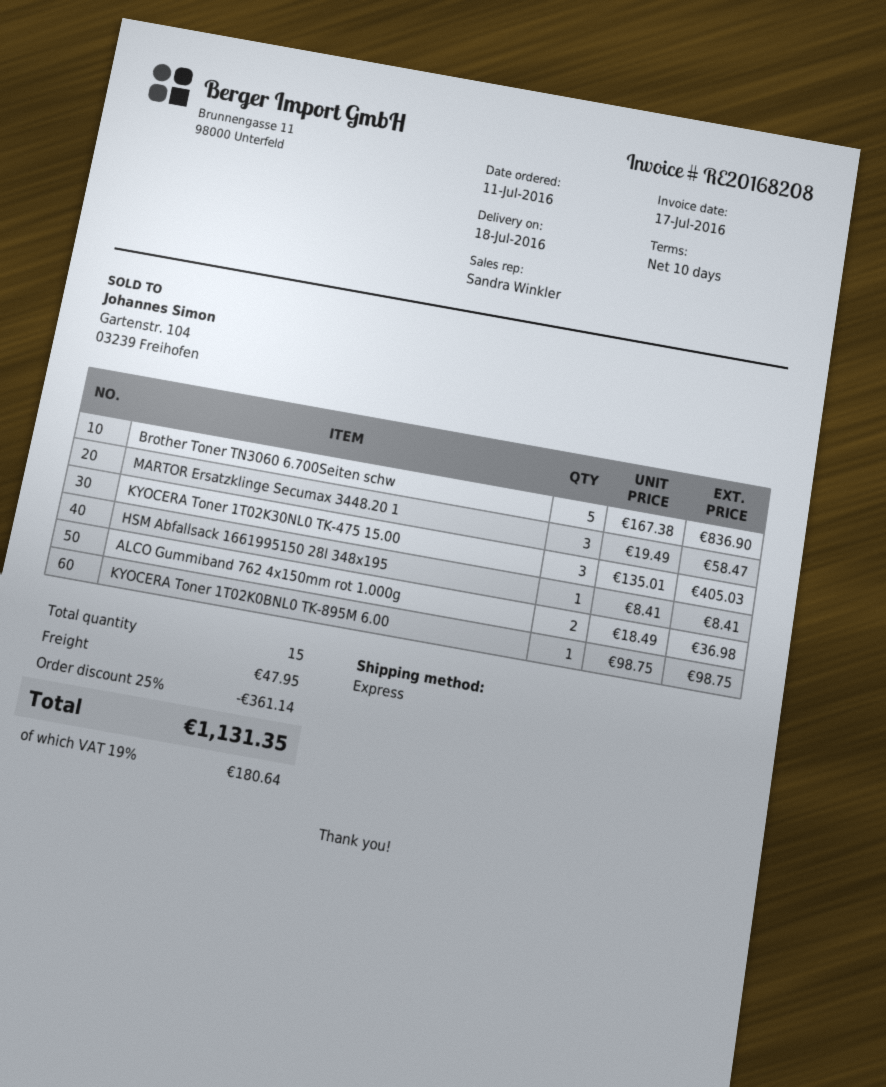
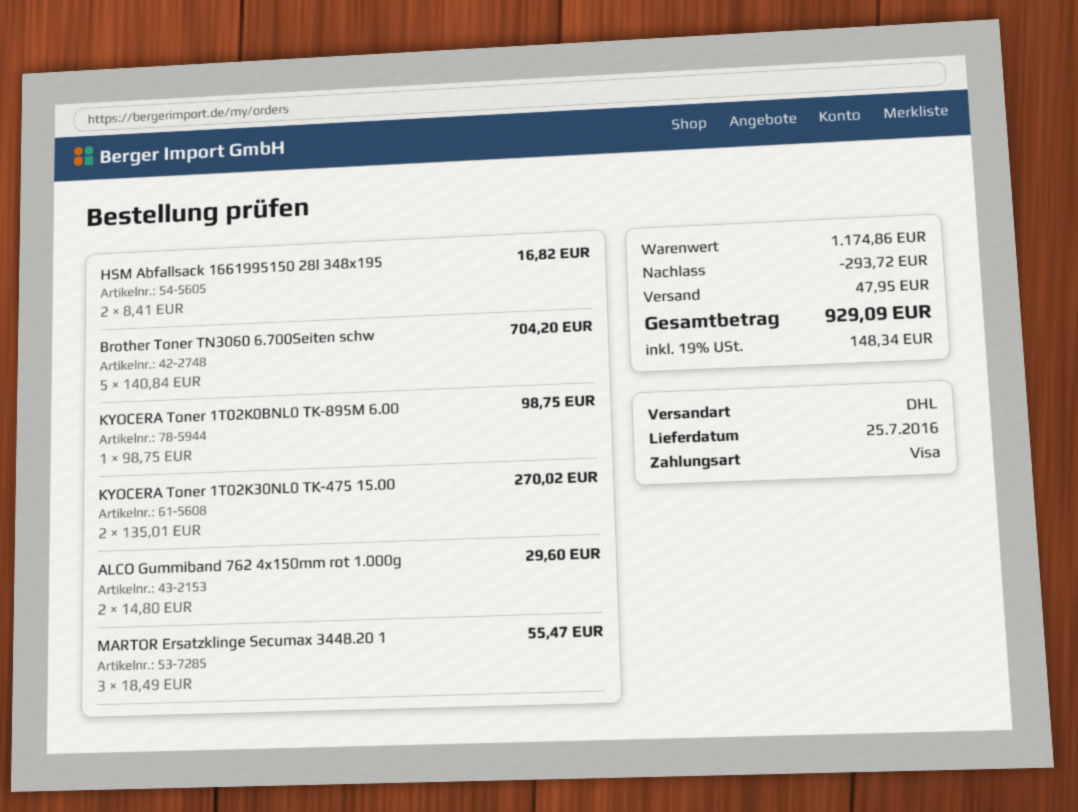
delivery date: 2016-07-18 -> 2016-07-25
shipping method: express -> DHL
Brother Toner TN3060 6.700Seiten schw: 5 x 167.38 = 836.90 -> 5 x 140.84 = 704.20
MARTOR Ersatzklinge Secumax 3448.20 1: 3 x 19.49 = 58.47 -> 3 x 18.49 = 55.47
KYOCERA Toner 1T02K30NL0 TK-475 15.00: 3 x 135.01 = 405.03 -> 2 x 135.01 = 270.02
HSM Abfallsack 1661995150 28l 348x195: 1 x 8.41 = 8.41 -> 2 x 8.41 = 16.82
ALCO Gummiband 762 4x150mm rot 1.000g: 2 x 18.49 = 36.98 -> 2 x 14.80 = 29.60
discount: 361.14 -> 293.72
tax: 19% = 180.64 -> 19% = 148.34
total: 1131.35 -> 929.09

